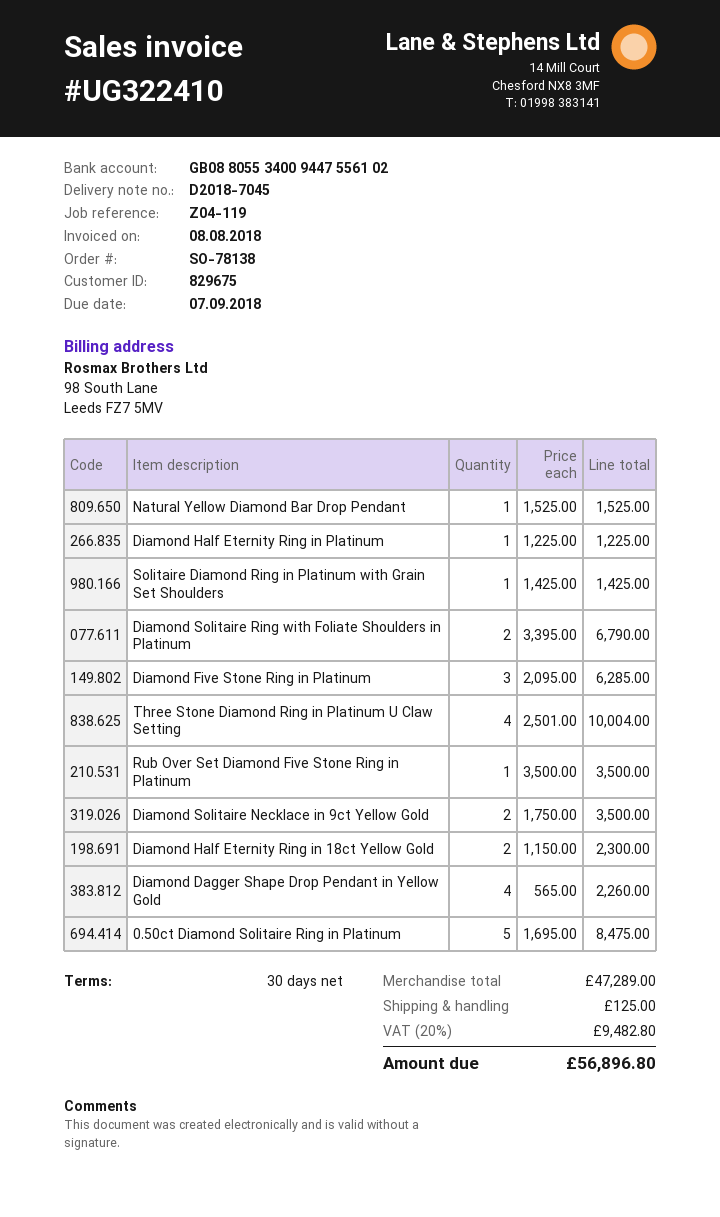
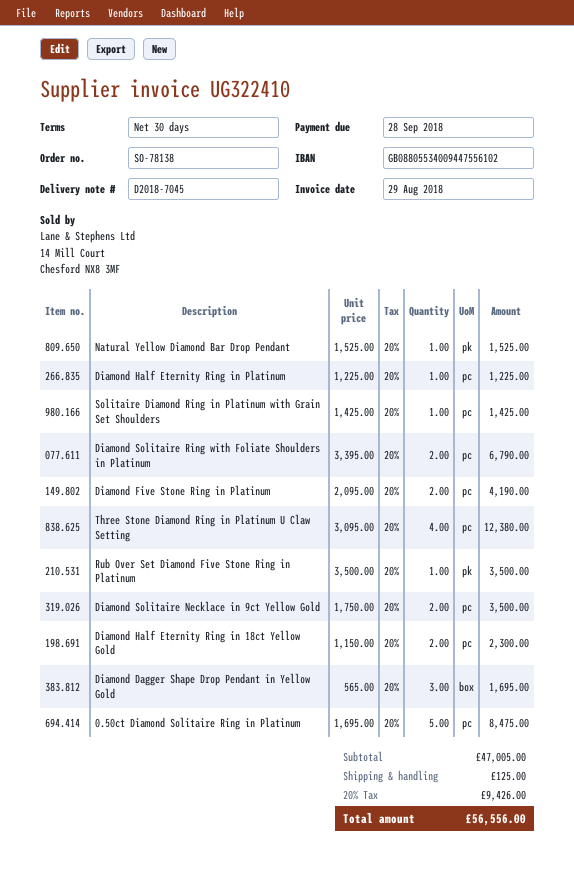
invoice date: 2018-08-08 -> 2018-08-29
due date: 2018-09-07 -> 2018-09-28
Diamond Five Stone Ring in Platinum: 3 x 2095.00 = 6285.00 -> 2 x 2095.00 = 4190.00
Three Stone Diamond Ring in Platinum U Claw Setting: 4 x 2501.00 = 10004.00 -> 4 x 3095.00 = 12380.00
Diamond Dagger Shape Drop Pendant in Yellow Gold: 4 x 565.00 = 2260.00 -> 3 x 565.00 = 1695.00
subtotal: 47289.00 -> 47005.00
tax: 20% = 9482.80 -> 20% = 9426.00
total: 56896.80 -> 56556.00

